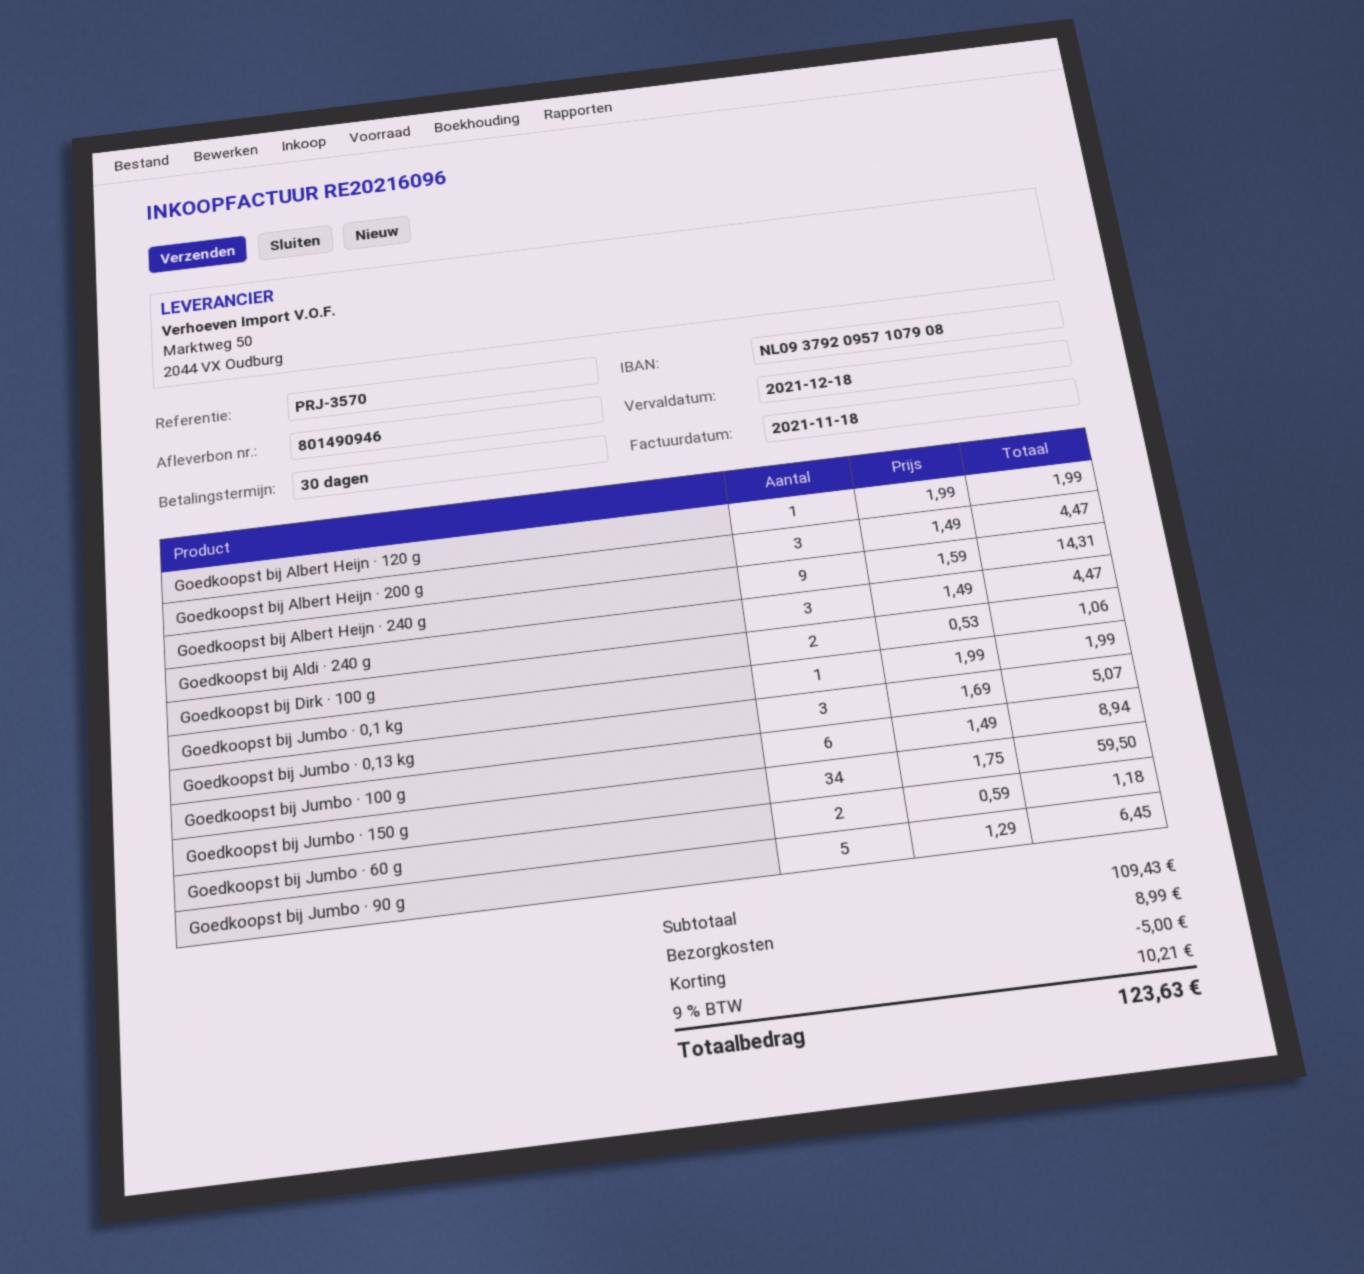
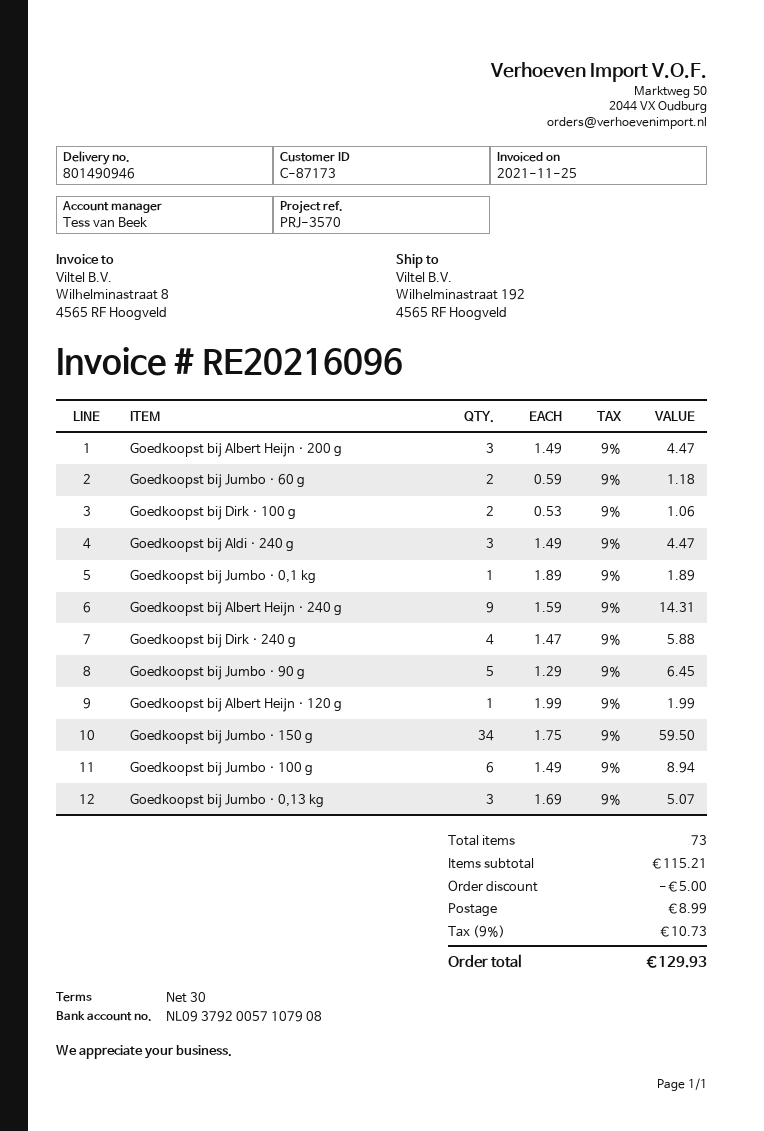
invoice date: 2021-11-18 -> 2021-11-25
bank account: NL0937920957107908 -> NL0937920057107908
Goedkoopst bij Jumbo · 0,1 kg: 1 x 1.99 = 1.99 -> 1 x 1.89 = 1.89
Goedkoopst bij Dirk · 240 g: none -> 4 x 1.47 = 5.88
subtotal: 109.43 -> 115.21
tax: 9% = 10.21 -> 9% = 10.73
total: 123.63 -> 129.93

